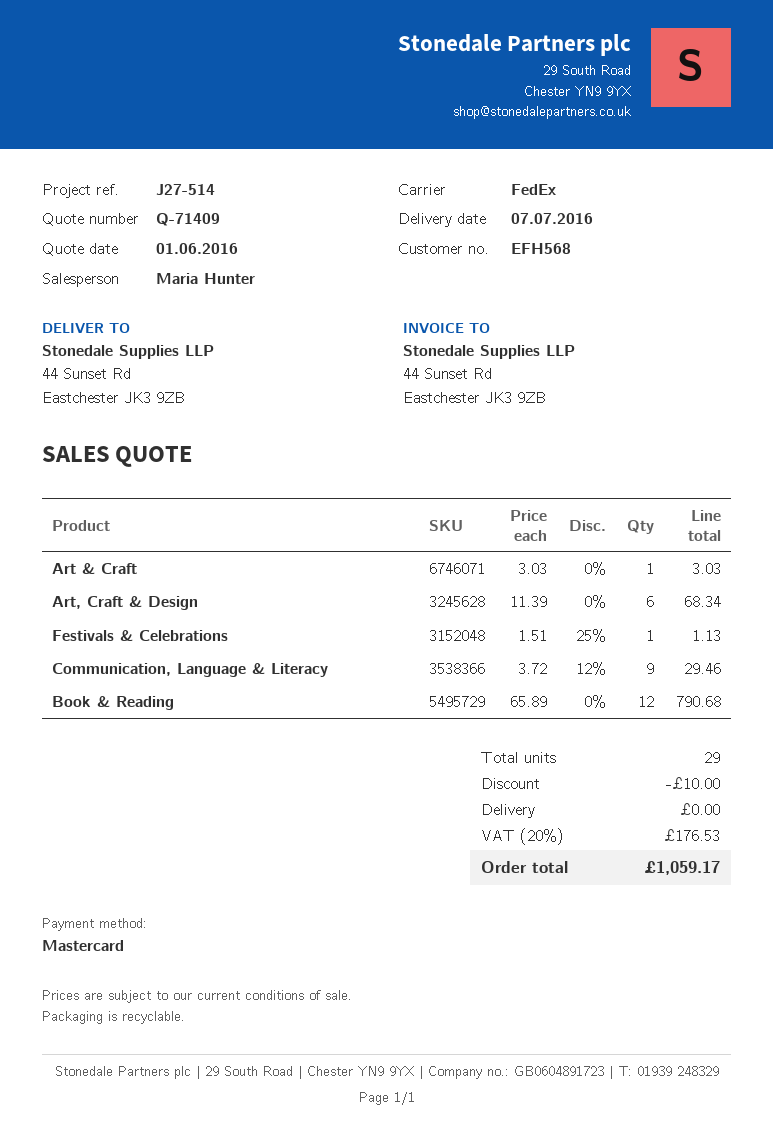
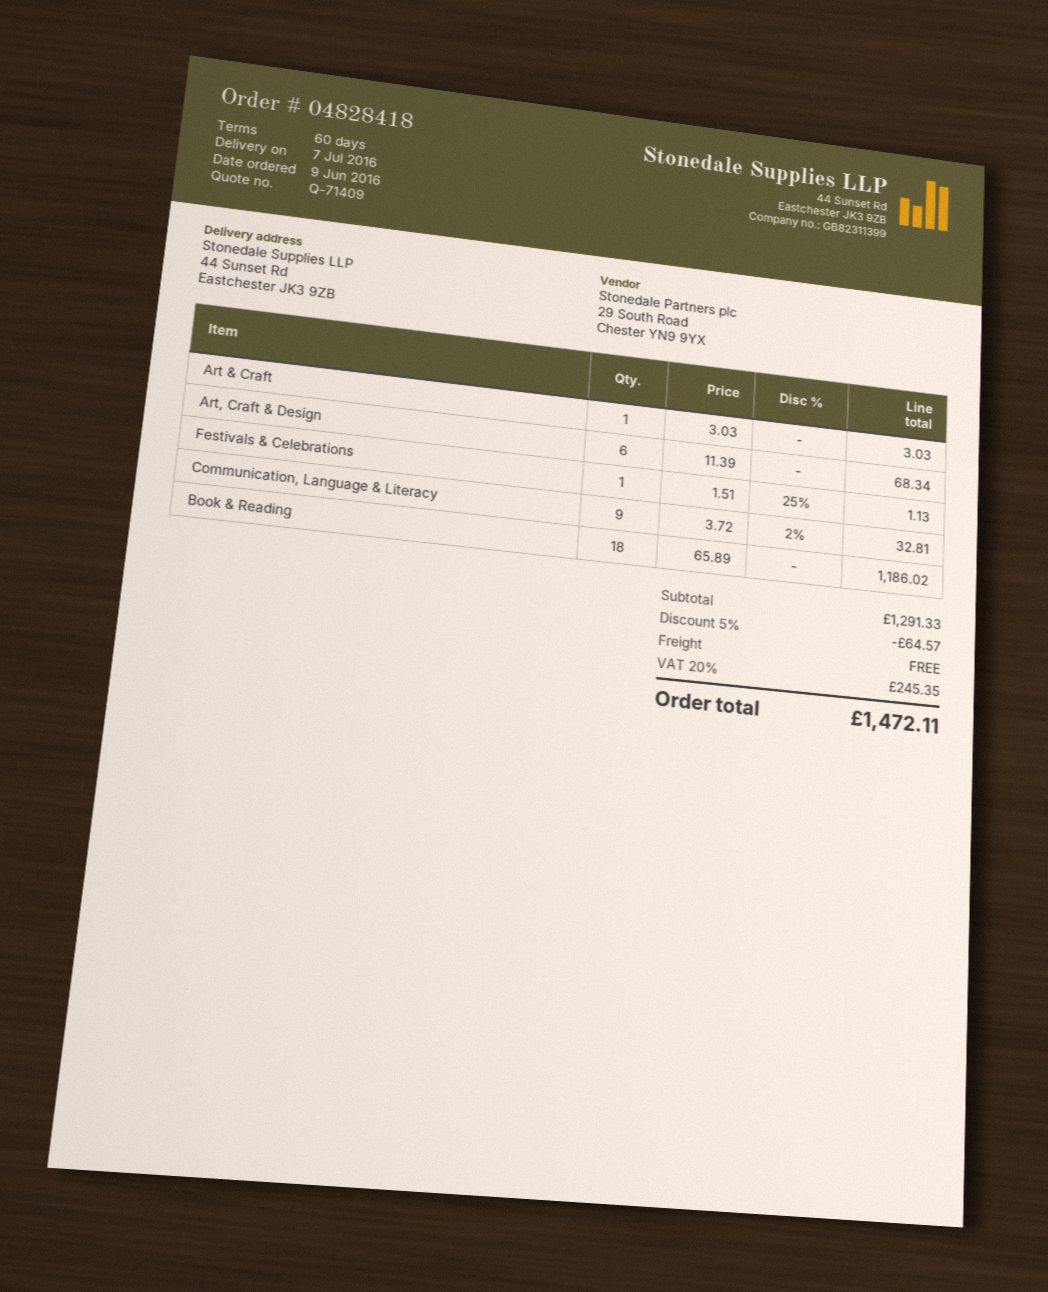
Communication, Language & Literacy: 9 x 3.72 - 12% = 29.46 -> 9 x 3.72 - 2% = 32.81
Book & Reading: 12 x 65.89 = 790.68 -> 18 x 65.89 = 1186.02
discount: 10.00 -> 64.57
tax: 20% = 176.53 -> 20% = 245.35
total: 1059.17 -> 1472.11

